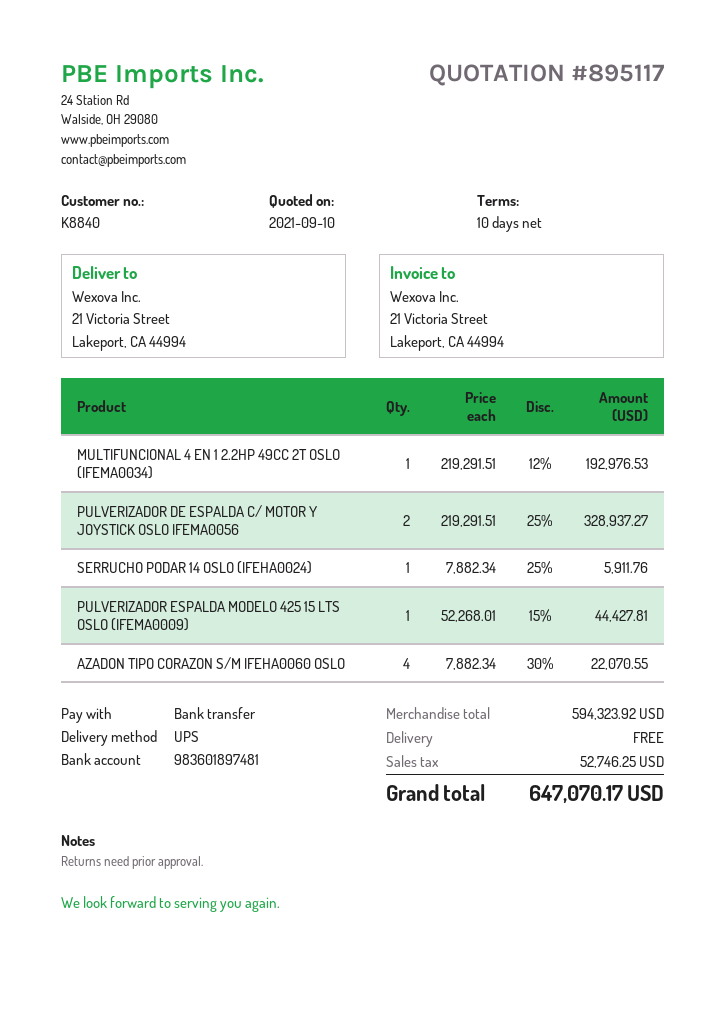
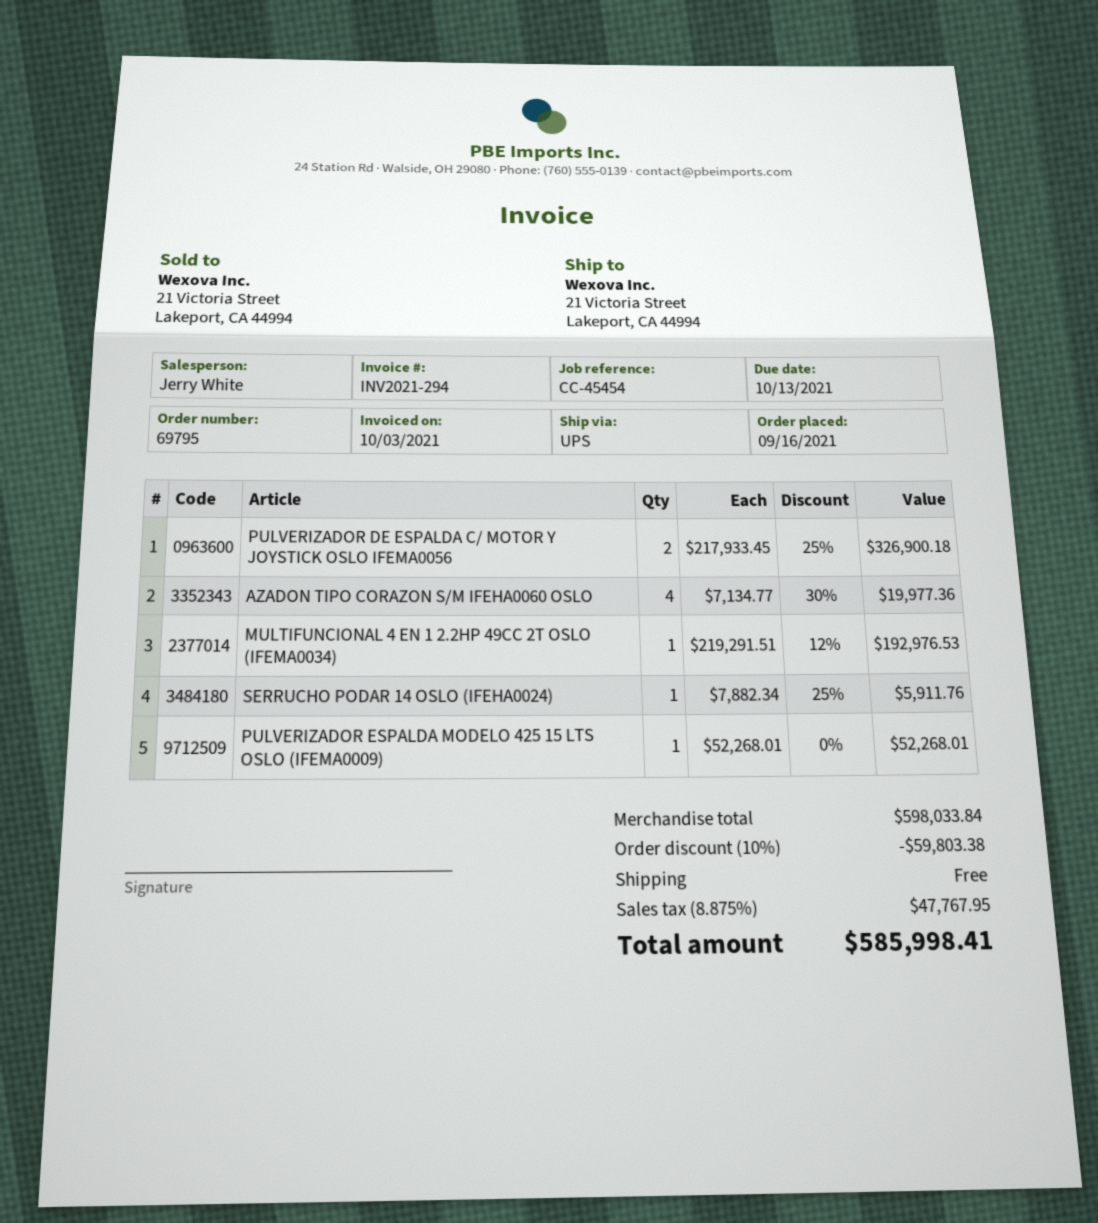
PULVERIZADOR DE ESPALDA C/ MOTOR Y JOYSTICK OSLO IFEMA0056: 2 x 219291.51 - 25% = 328937.27 -> 2 x 217933.45 - 25% = 326900.18
PULVERIZADOR ESPALDA MODELO 425 15 LTS OSLO (IFEMA0009): 1 x 52268.01 - 15% = 44427.81 -> 1 x 52268.01 = 52268.01
AZADON TIPO CORAZON S/M IFEHA0060 OSLO: 4 x 7882.34 - 30% = 22070.55 -> 4 x 7134.77 - 30% = 19977.36
subtotal: 594323.92 -> 598033.84
discount: none -> 10% = 59803.38
tax: 52746.25 -> 47767.95
total: 647070.17 -> 585998.41

